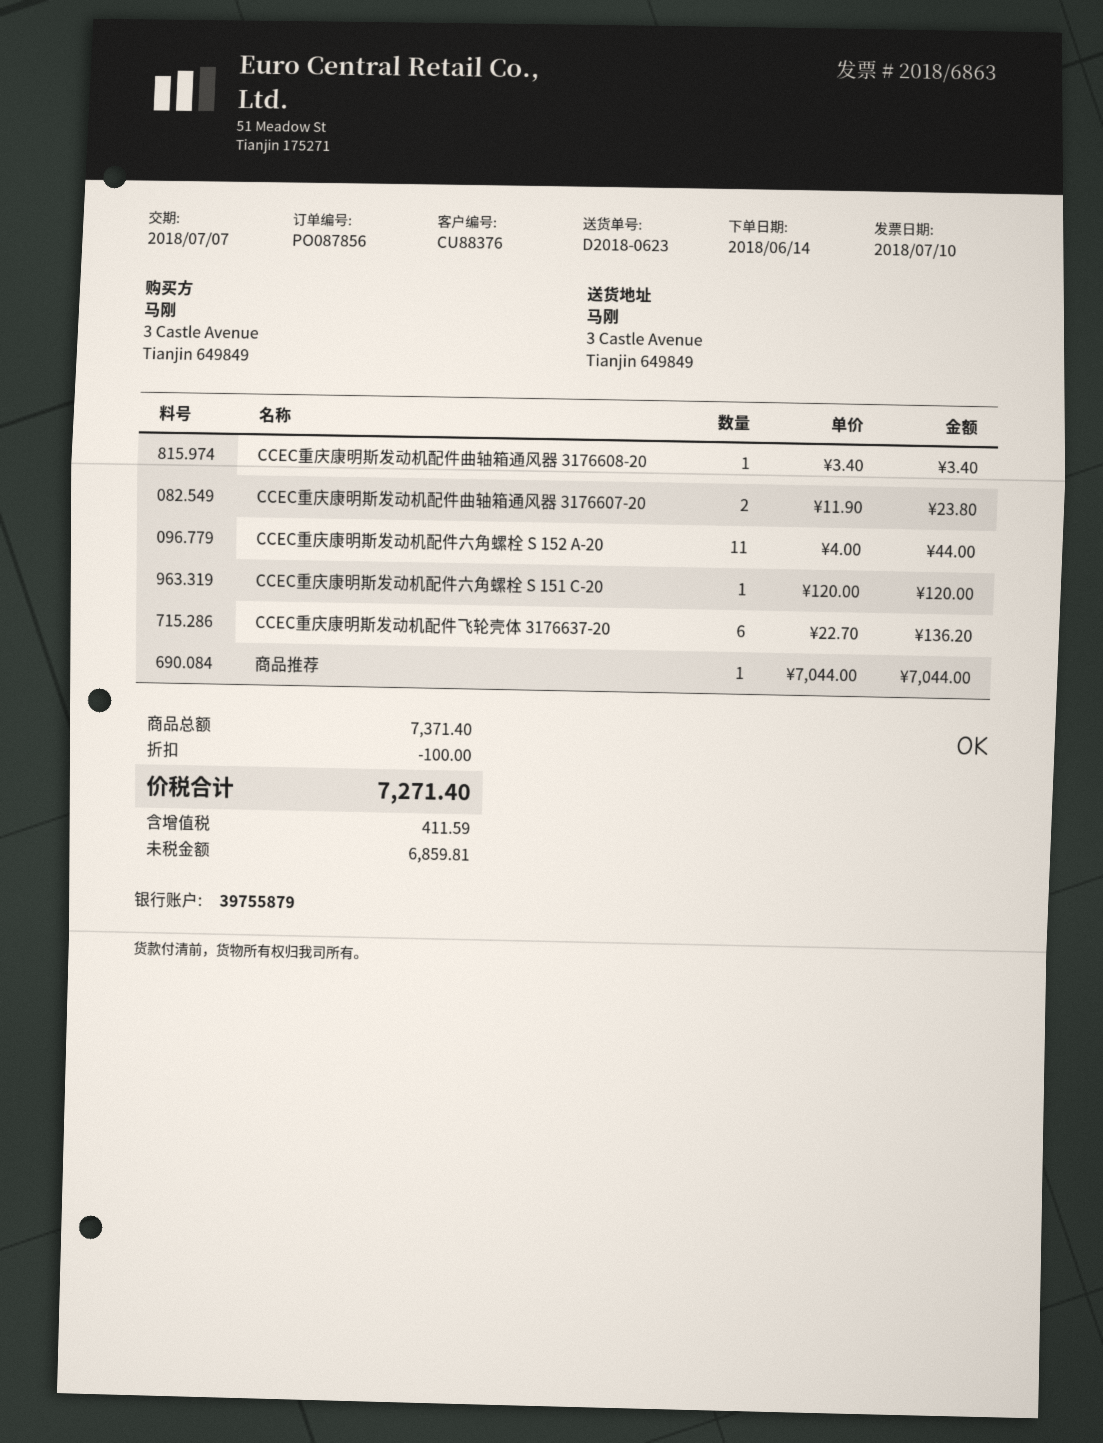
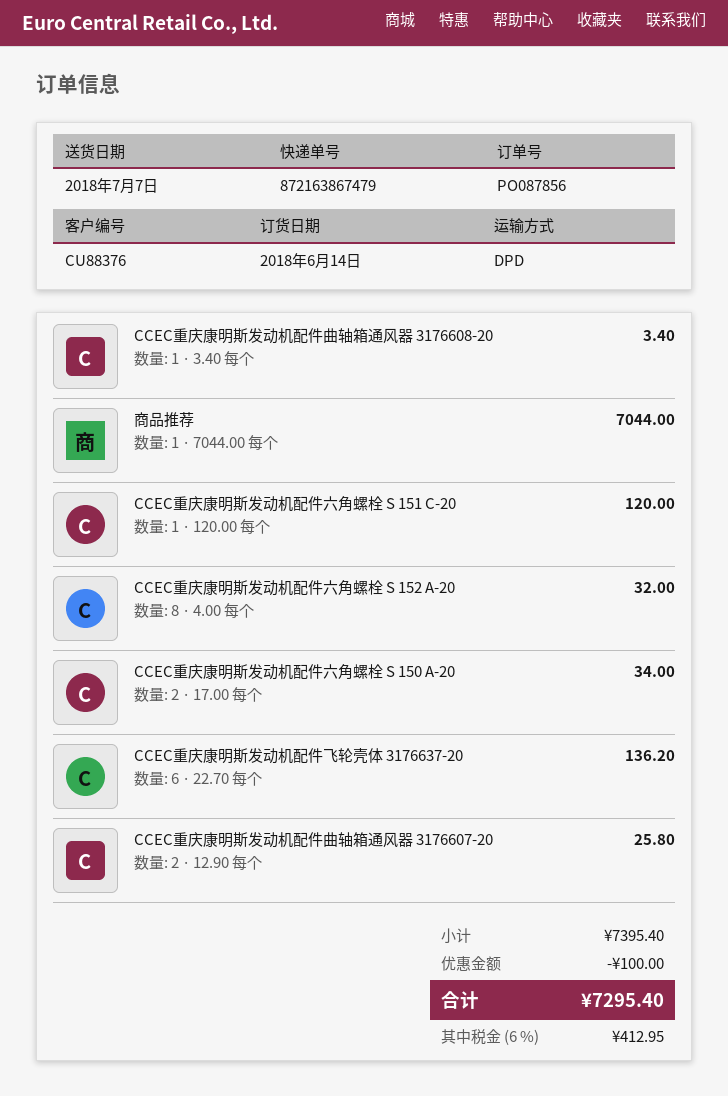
CCEC重庆康明斯发动机配件曲轴箱通风器 3176607-20: 2 x 11.90 = 23.80 -> 2 x 12.90 = 25.80
CCEC重庆康明斯发动机配件六角螺栓 S 152 A-20: 11 x 4.00 = 44.00 -> 8 x 4.00 = 32.00
CCEC重庆康明斯发动机配件六角螺栓 S 150 A-20: none -> 2 x 17.00 = 34.00
subtotal: 7371.40 -> 7395.40
tax: 411.59 -> 412.95
total: 7271.40 -> 7295.40

